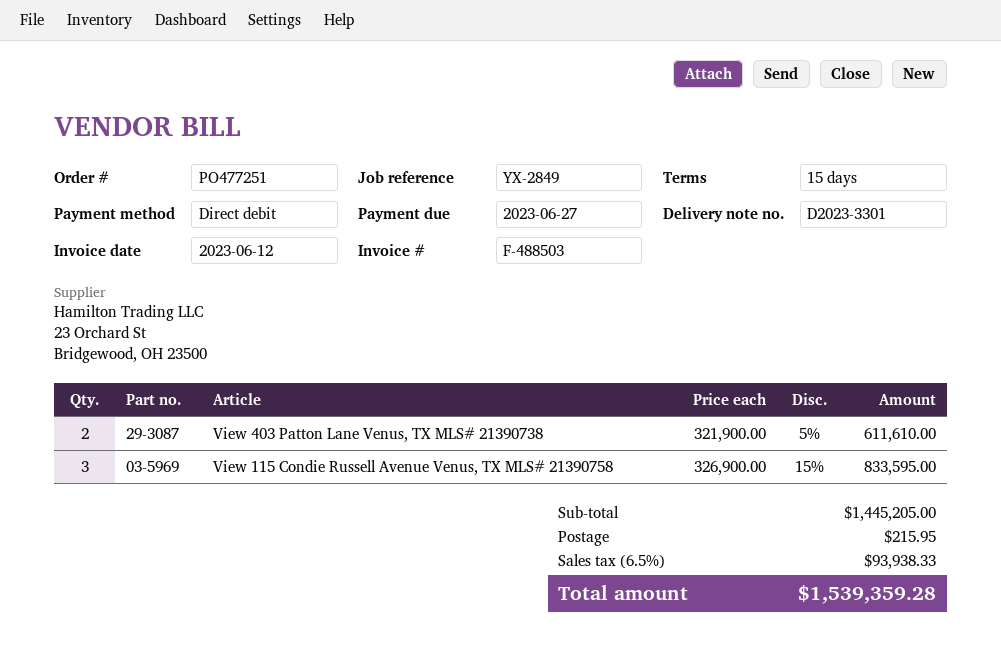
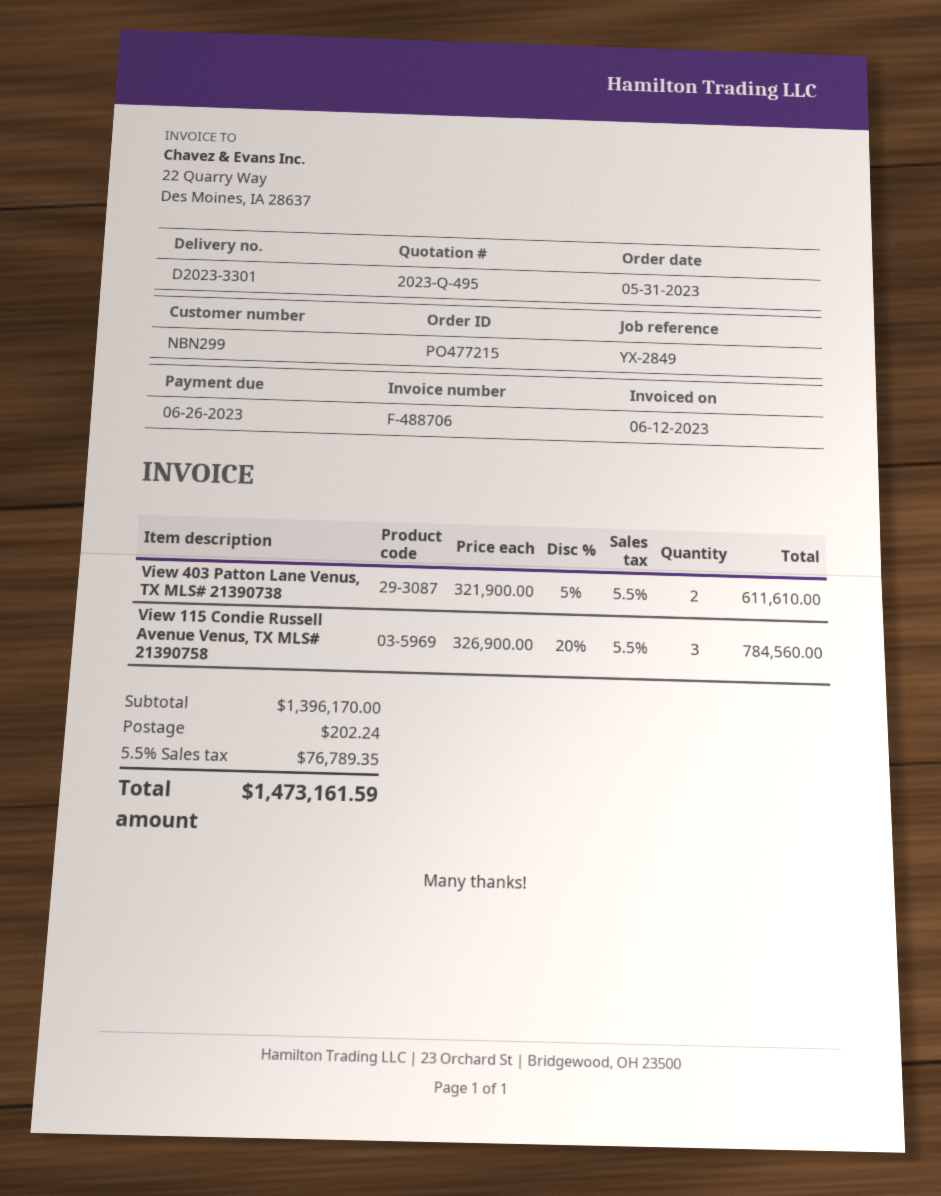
order number: PO477251 -> PO477215
invoice number: F-488503 -> F-488706
due date: 2023-06-27 -> 2023-06-26
View 115 Condie Russell Avenue Venus, TX MLS# 21390758: 3 x 326900.00 - 15% = 833595.00 -> 3 x 326900.00 - 20% = 784560.00
subtotal: 1445205.00 -> 1396170.00
shipping: 215.95 -> 202.24
tax: 6.5% = 93938.33 -> 5.5% = 76789.35
total: 1539359.28 -> 1473161.59

